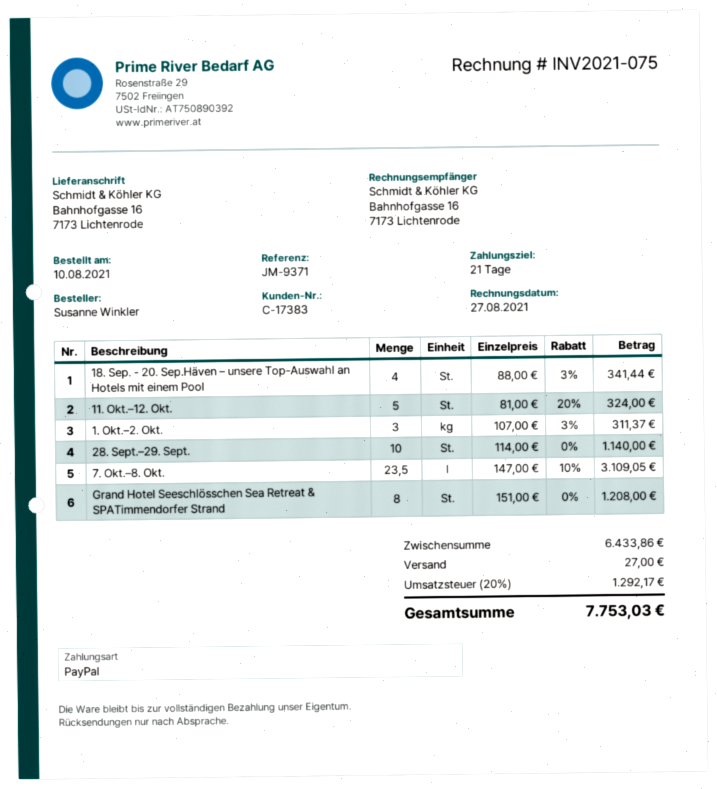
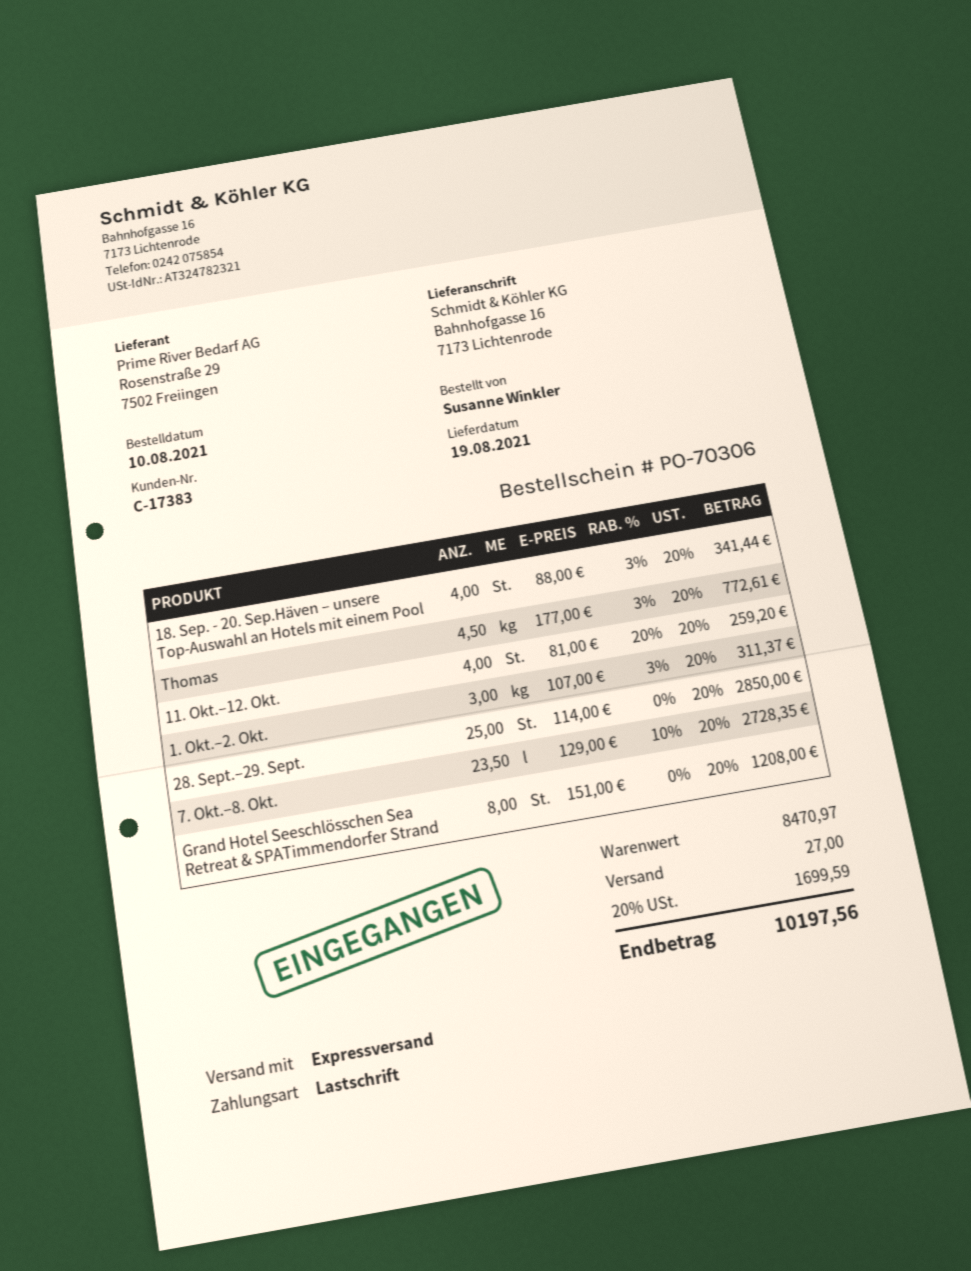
payment method: PayPal -> direct debit
11. Okt.–12. Okt.: 5 x 81.00 - 20% = 324.00 -> 4 x 81.00 - 20% = 259.20
28. Sept.–29. Sept.: 10 x 114.00 = 1140.00 -> 25 x 114.00 = 2850.00
7. Okt.–8. Okt.: 23.5 x 147.00 - 10% = 3109.05 -> 23.5 x 129.00 - 10% = 2728.35
Thomas: none -> 4.5 x 177.00 - 3% = 772.61
subtotal: 6433.86 -> 8470.97
tax: 20% = 1292.17 -> 20% = 1699.59
total: 7753.03 -> 10197.56

